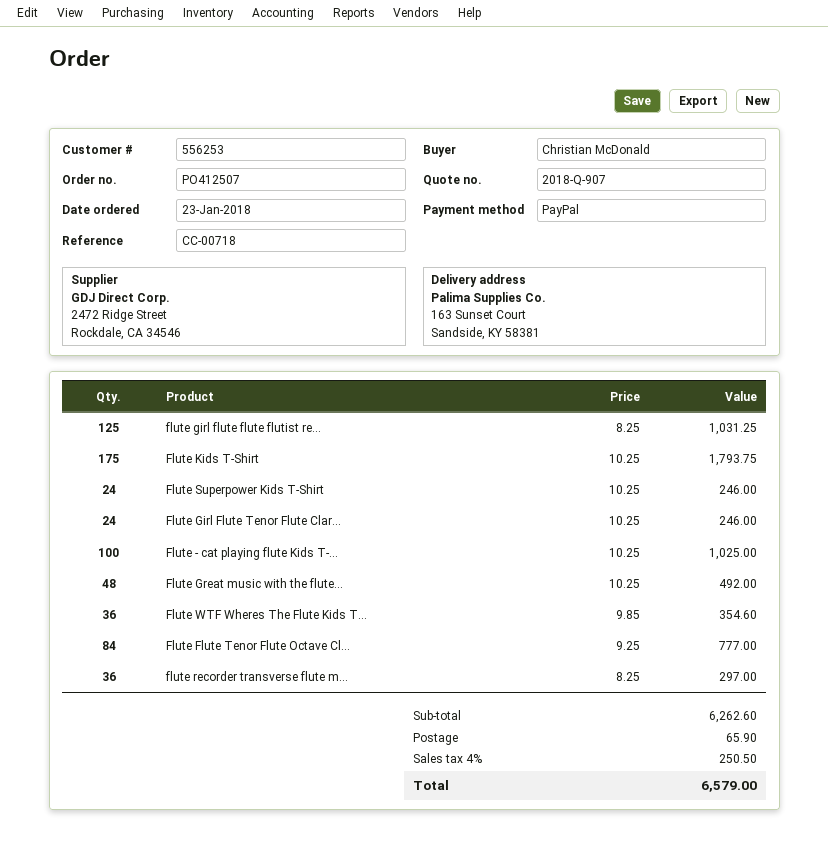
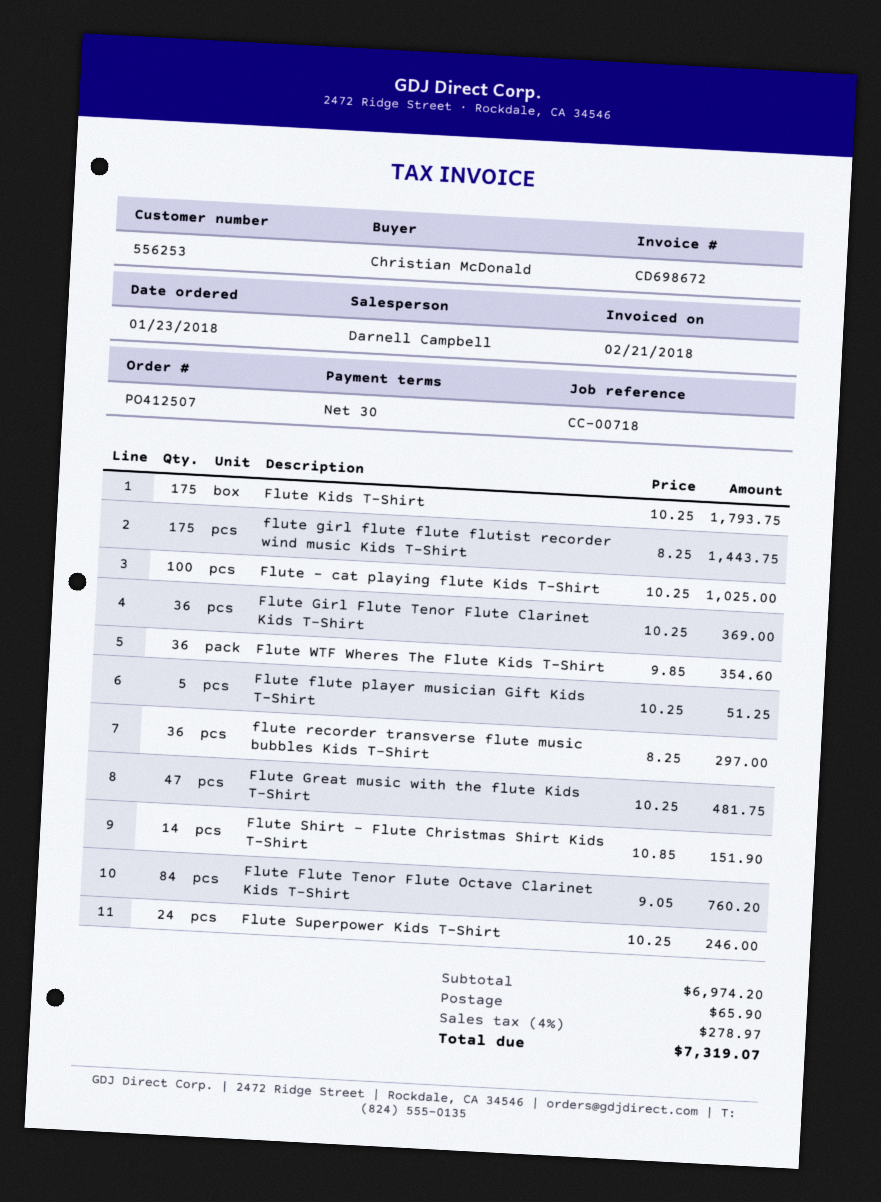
flute girl flute flute flutist re...: 125 x 8.25 = 1031.25 -> 175 x 8.25 = 1443.75
Flute Girl Flute Tenor Flute Clar...: 24 x 10.25 = 246.00 -> 36 x 10.25 = 369.00
Flute Great music with the flute...: 48 x 10.25 = 492.00 -> 47 x 10.25 = 481.75
Flute Flute Tenor Flute Octave Cl...: 84 x 9.25 = 777.00 -> 84 x 9.05 = 760.20
Flute flute player musician Gift Kids T-Shirt: none -> 5 x 10.25 = 51.25
Flute Shirt - Flute Christmas Shirt Kids T-Shirt: none -> 14 x 10.85 = 151.90
subtotal: 6262.60 -> 6974.20
tax: 4% = 250.50 -> 4% = 278.97
total: 6579.00 -> 7319.07

